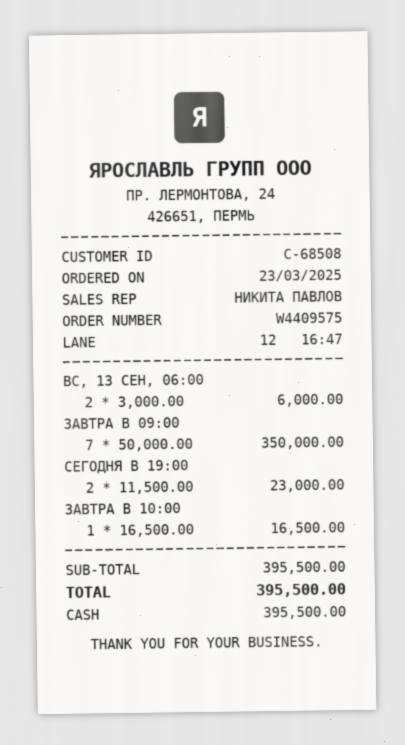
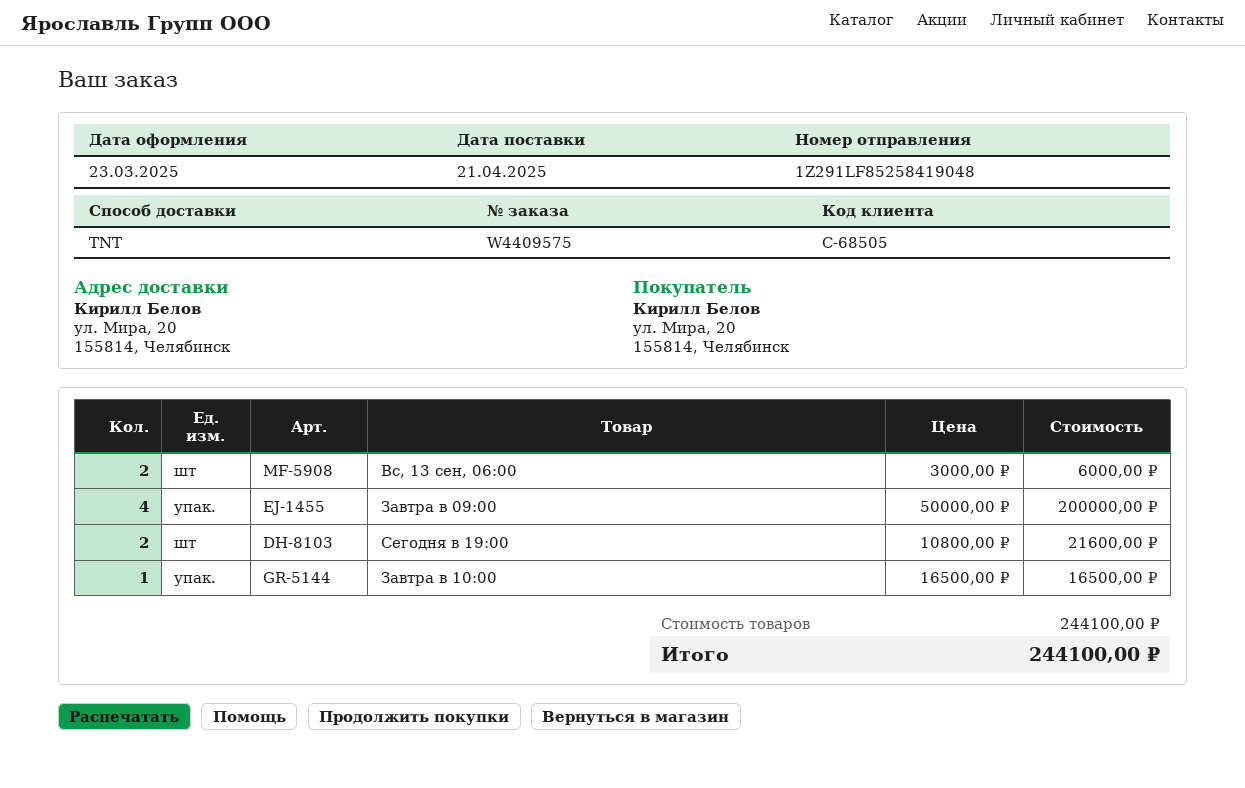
customer number: C-68508 -> C-68505
ЗАВТРА В 09:00: 7 x 50000.00 = 350000.00 -> 4 x 50000.00 = 200000.00
СЕГОДНЯ В 19:00: 2 x 11500.00 = 23000.00 -> 2 x 10800.00 = 21600.00
subtotal: 395500.00 -> 244100.00
total: 395500.00 -> 244100.00

